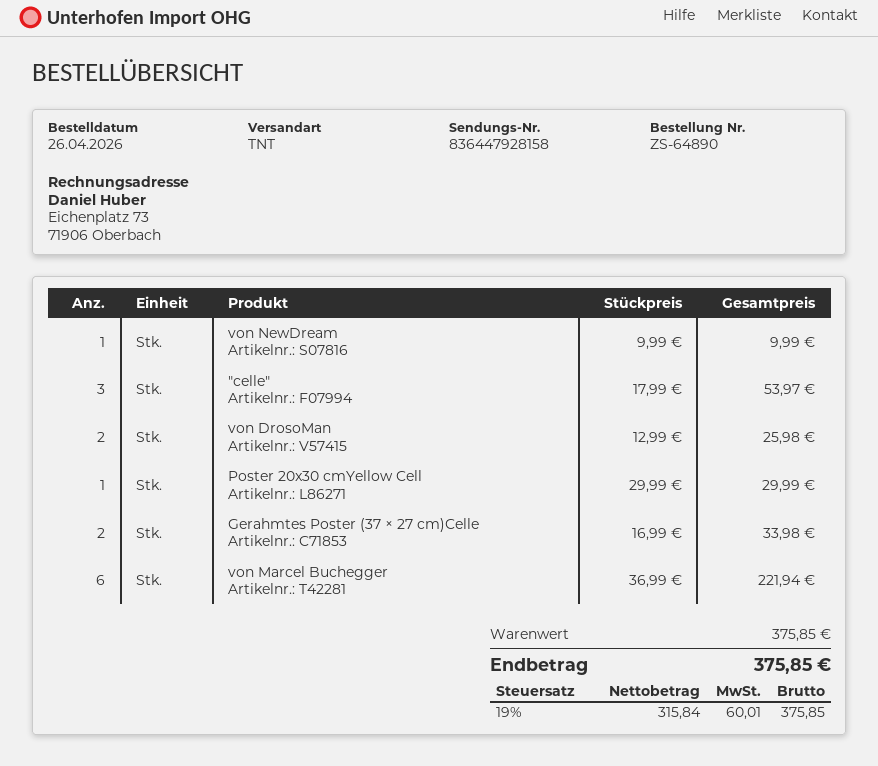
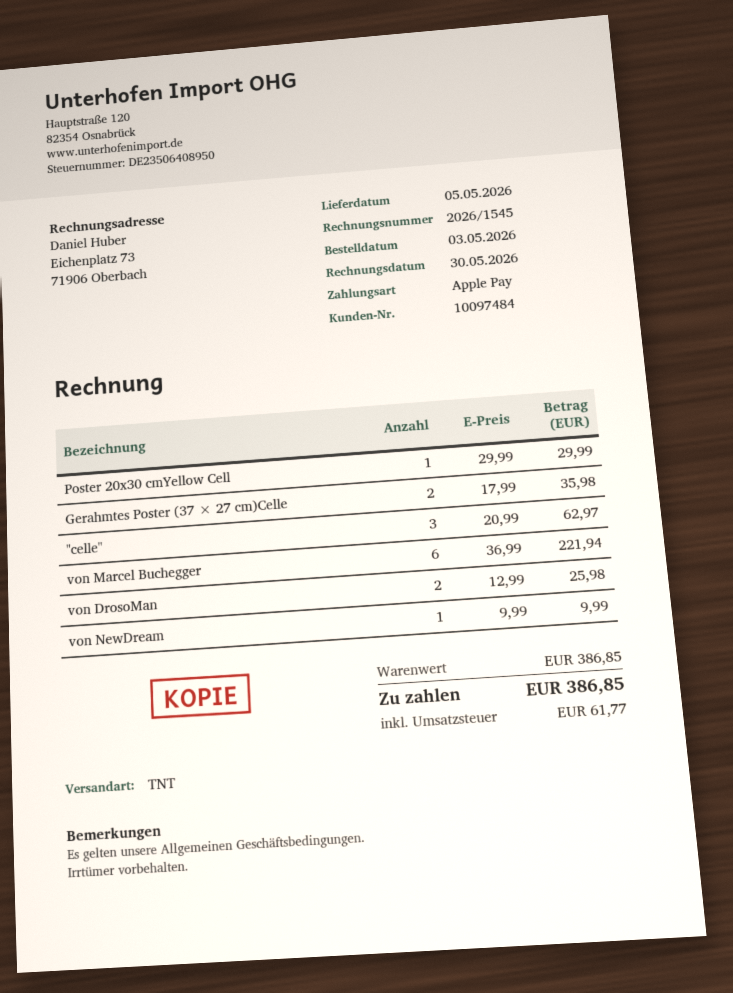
order date: 2026-04-26 -> 2026-05-03
"celle": 3 x 17.99 = 53.97 -> 3 x 20.99 = 62.97
Gerahmtes Poster (37 × 27 cm)Celle: 2 x 16.99 = 33.98 -> 2 x 17.99 = 35.98
subtotal: 375.85 -> 386.85
tax: 60.01 -> 61.77
total: 375.85 -> 386.85

